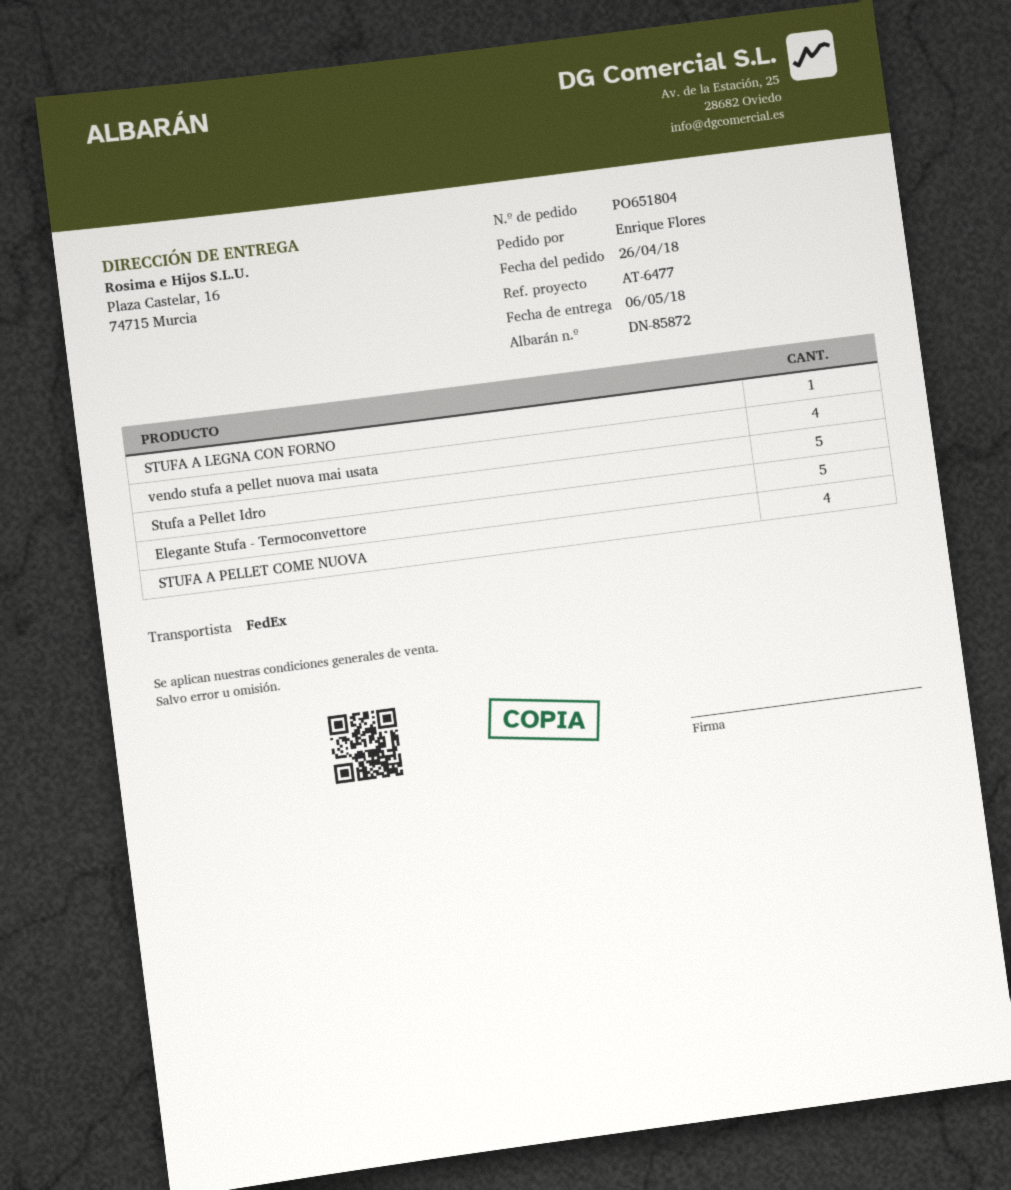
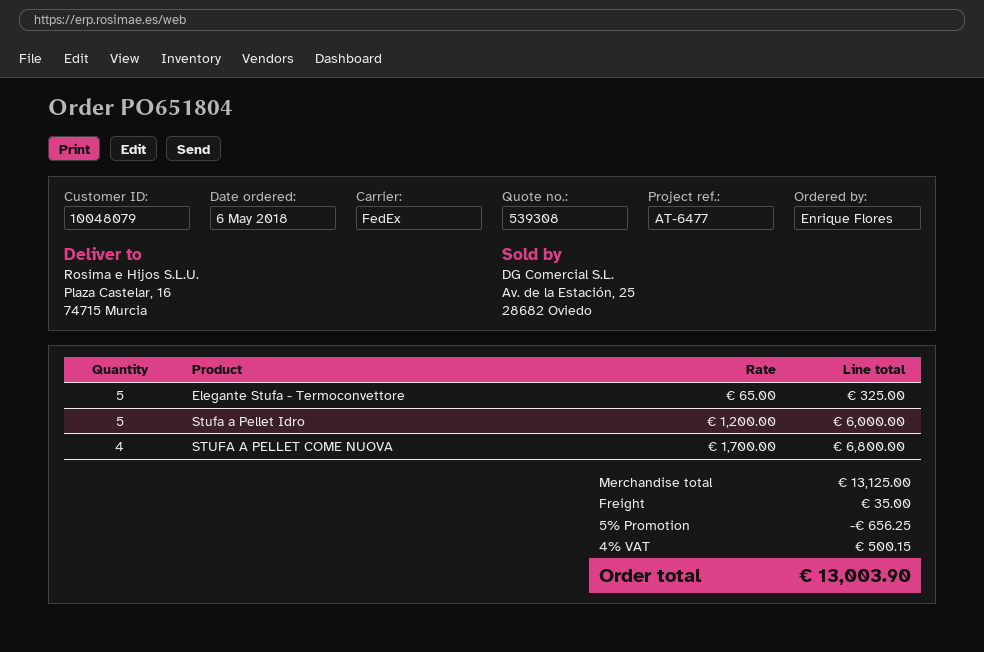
order date: 2018-04-26 -> 2018-05-06
STUFA A LEGNA CON FORNO: 1 -> none
vendo stufa a pellet nuova mai usata: 4 -> none

